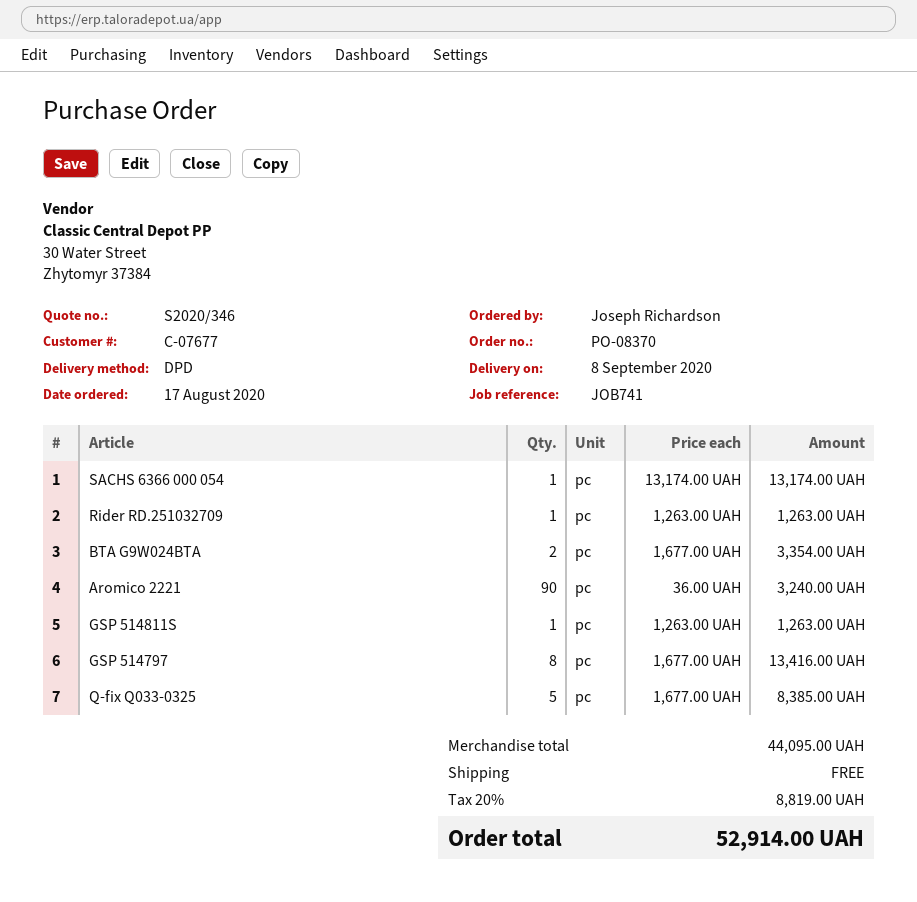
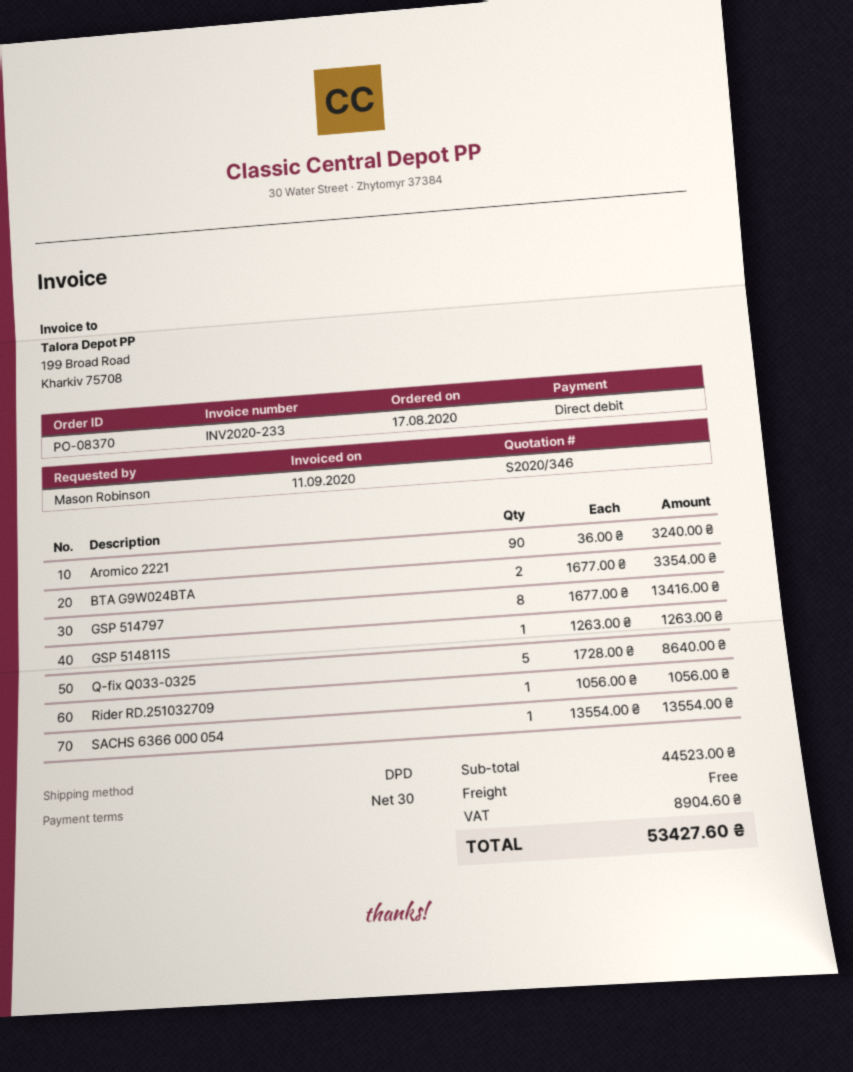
ordered by: Joseph Richardson -> Mason Robinson
SACHS 6366 000 054: 1 x 13174.00 = 13174.00 -> 1 x 13554.00 = 13554.00
Rider RD.251032709: 1 x 1263.00 = 1263.00 -> 1 x 1056.00 = 1056.00
Q-fix Q033-0325: 5 x 1677.00 = 8385.00 -> 5 x 1728.00 = 8640.00
subtotal: 44095.00 -> 44523.00
tax: 8819.00 -> 8904.60
total: 52914.00 -> 53427.60

